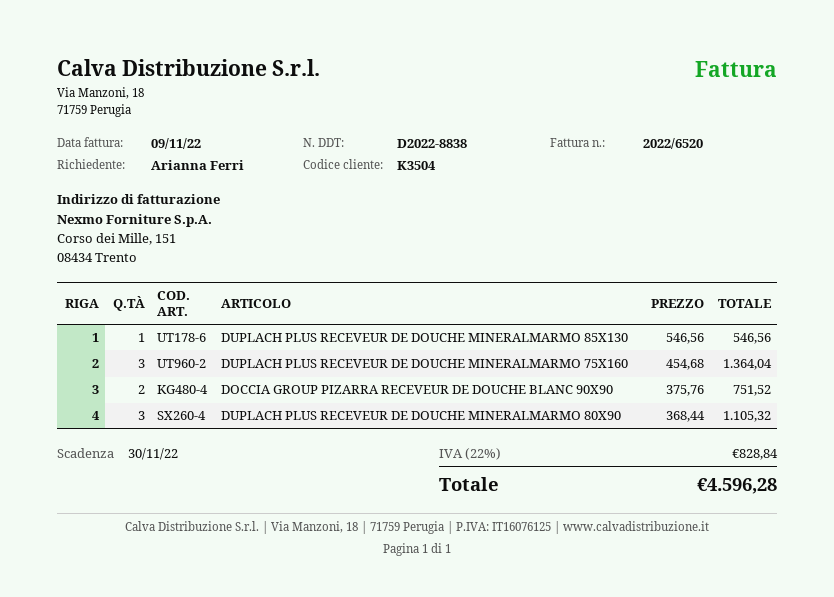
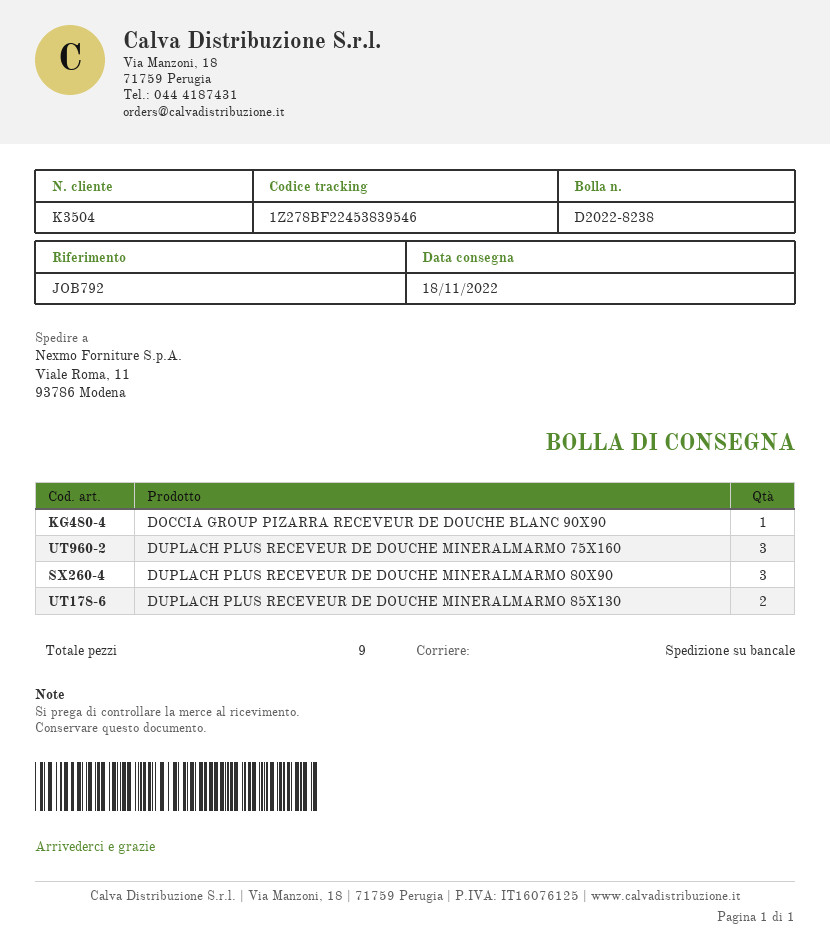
delivery note number: D2022-8838 -> D2022-8238
DUPLACH PLUS RECEVEUR DE DOUCHE MINERALMARMO 85X130: 1 -> 2
DOCCIA GROUP PIZARRA RECEVEUR DE DOUCHE BLANC 90X90: 2 -> 1

